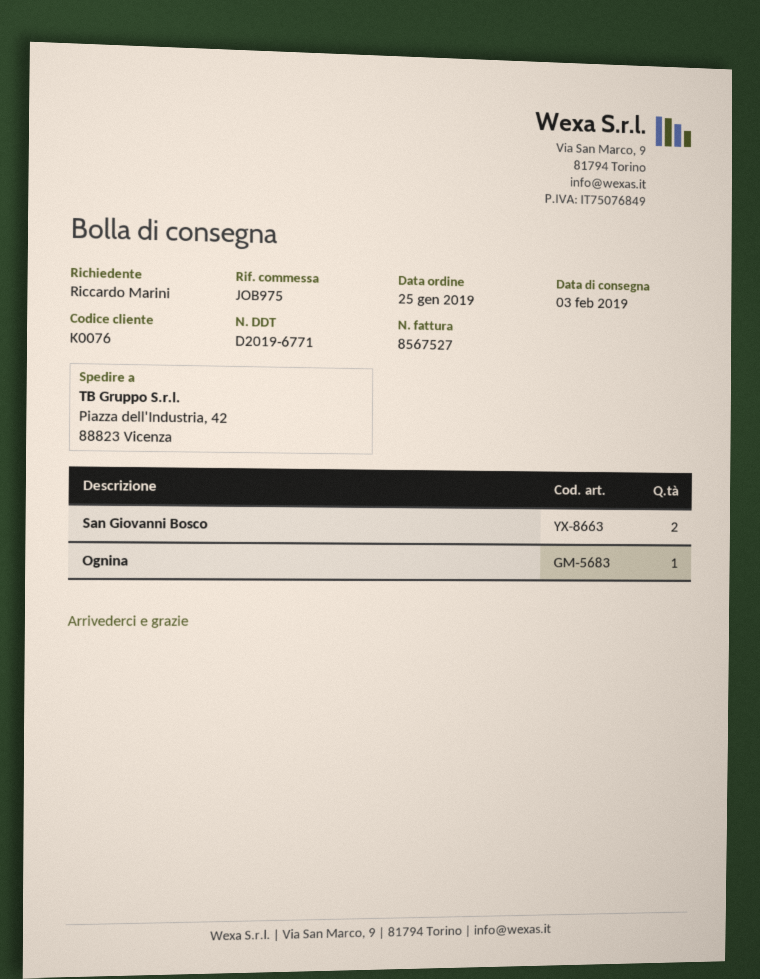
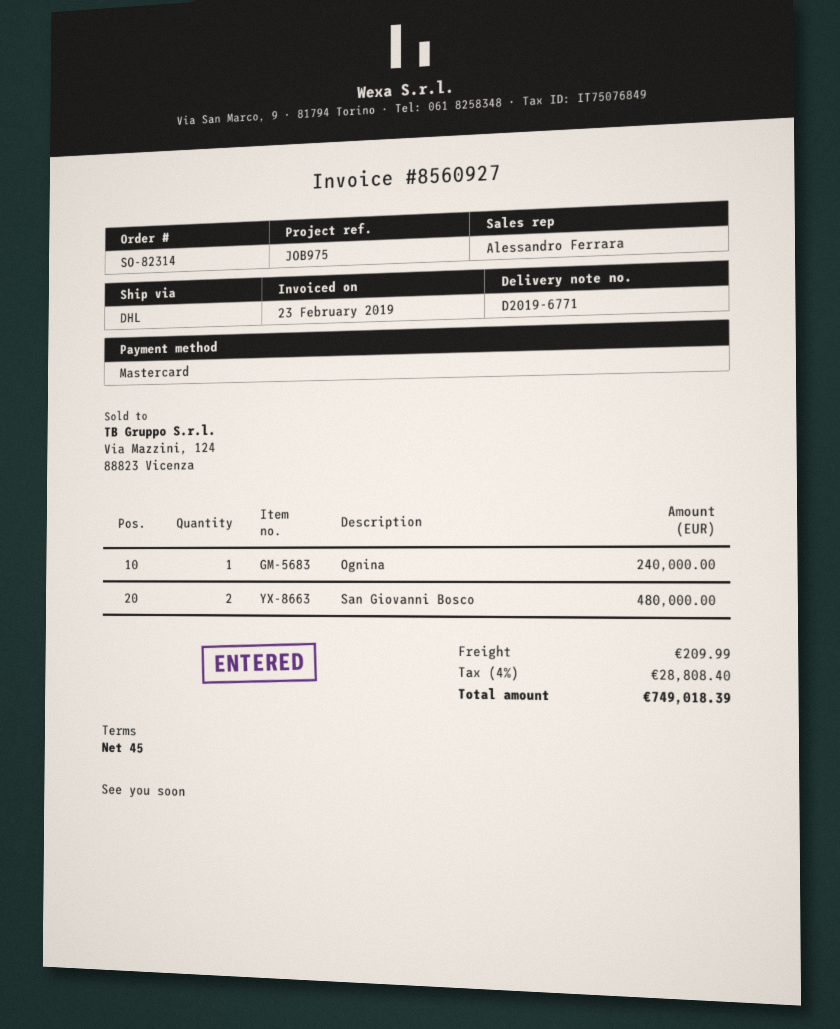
invoice number: 8567527 -> 8560927

